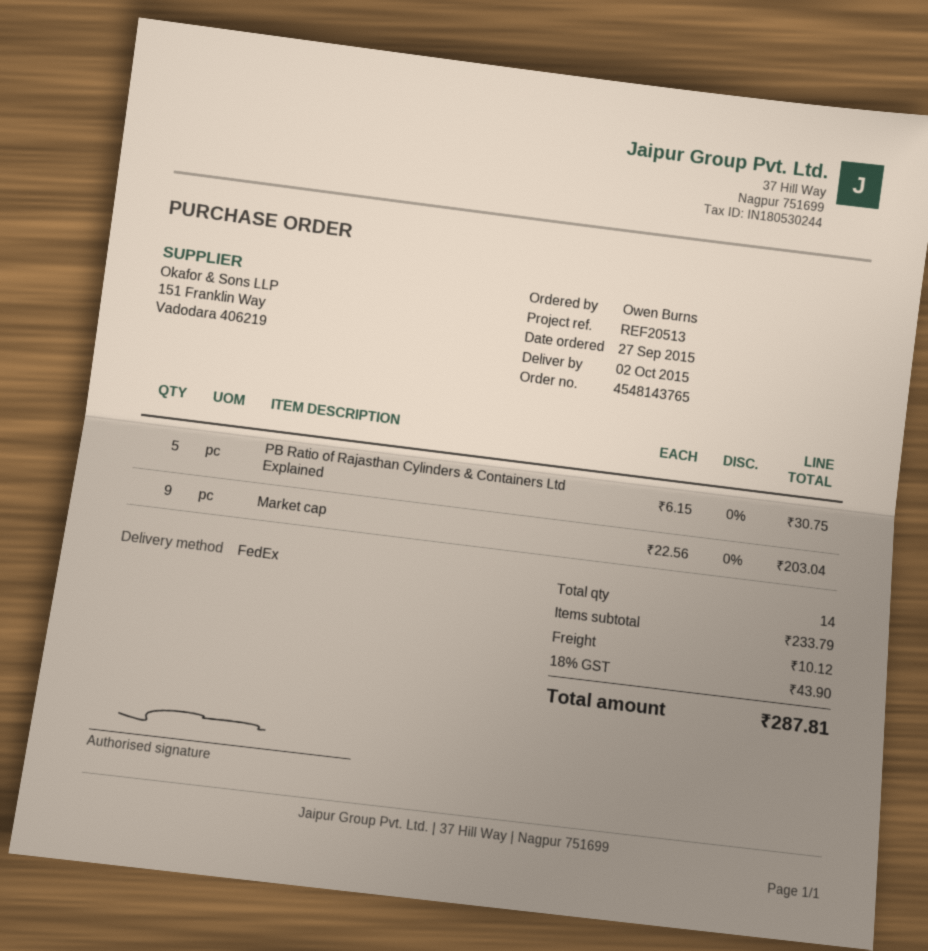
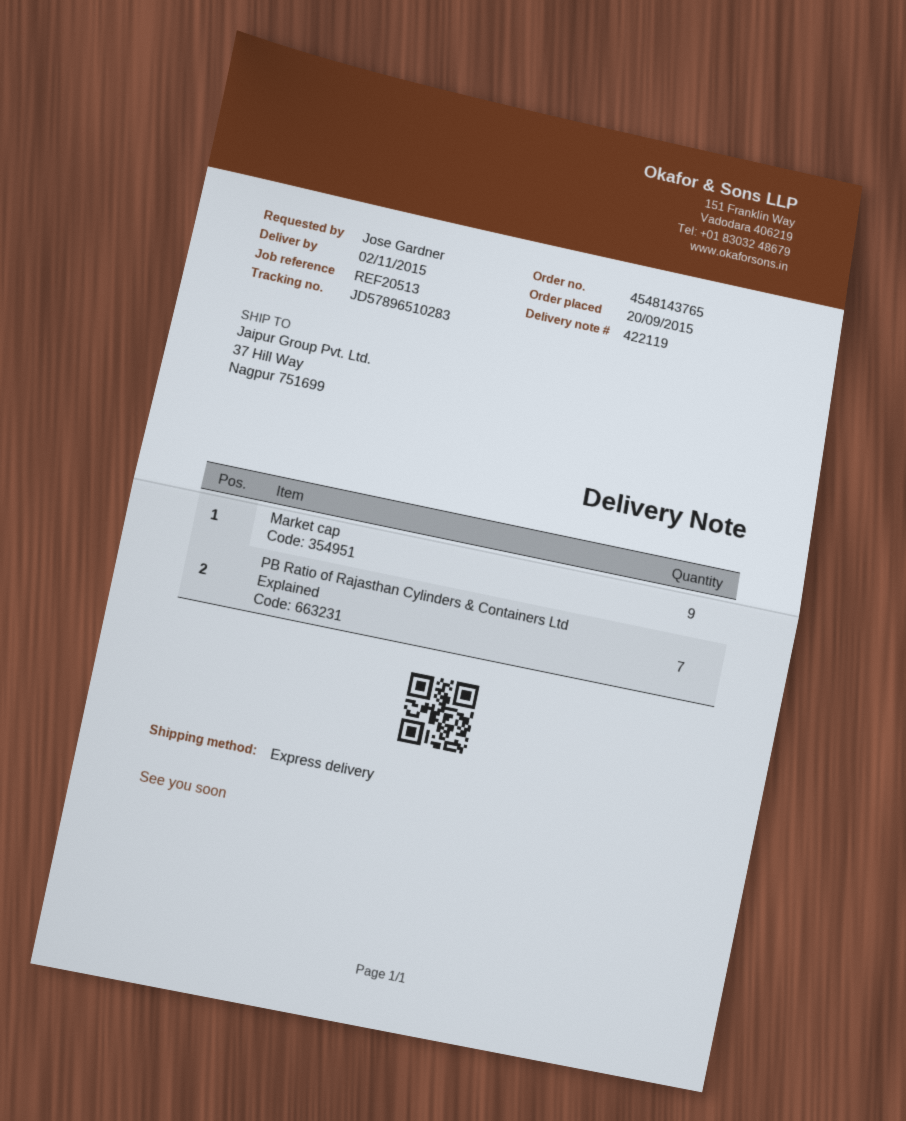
order date: 2015-09-27 -> 2015-09-20
delivery date: 2015-10-02 -> 2015-11-02
ordered by: Owen Burns -> Jose Gardner
shipping method: FedEx -> express
PB Ratio of Rajasthan Cylinders & Containers Ltd Explained: 5 -> 7

